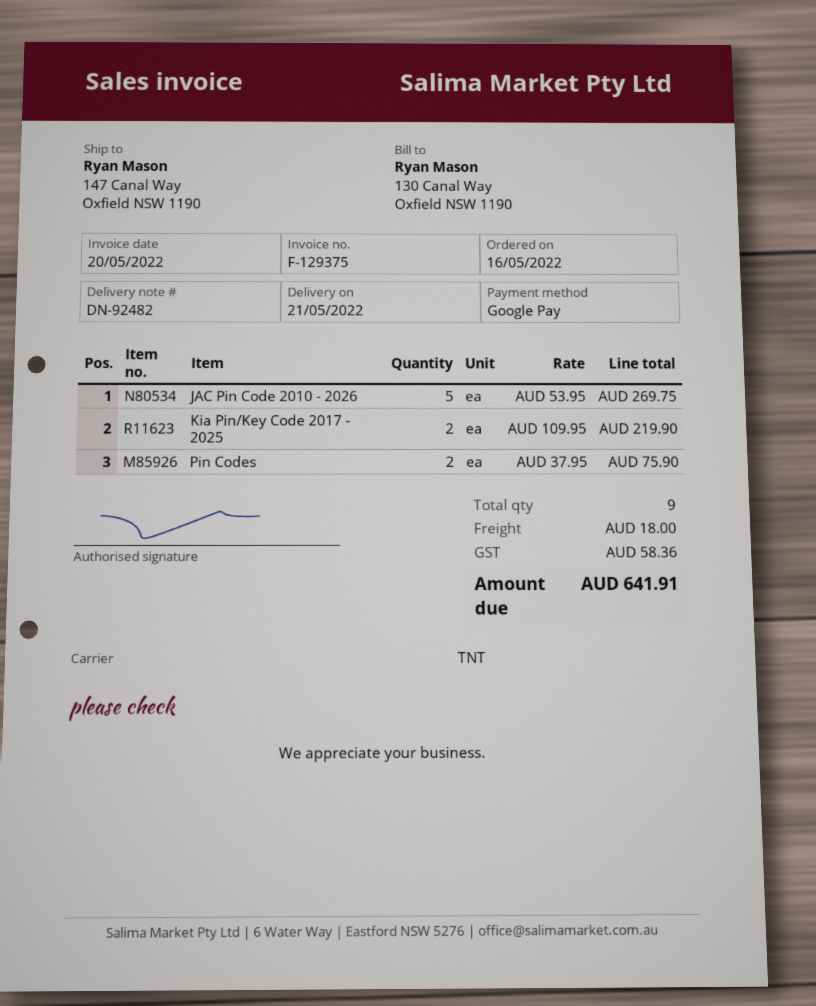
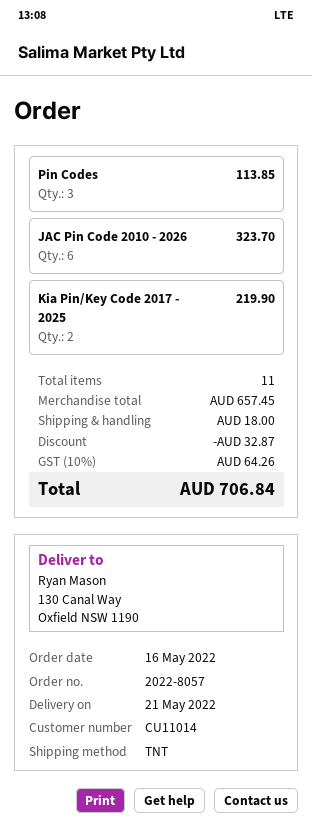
ship to: 147 Canal Way, Oxfield NSW 1190 -> 130 Canal Way, Oxfield NSW 1190
JAC Pin Code 2010 - 2026: 5 for 269.75 -> 6 for 323.70
Pin Codes: 2 for 75.90 -> 3 for 113.85
total quantity: 9 -> 11
discount: none -> 32.87
tax: 58.36 -> 64.26
total: 641.91 -> 706.84

